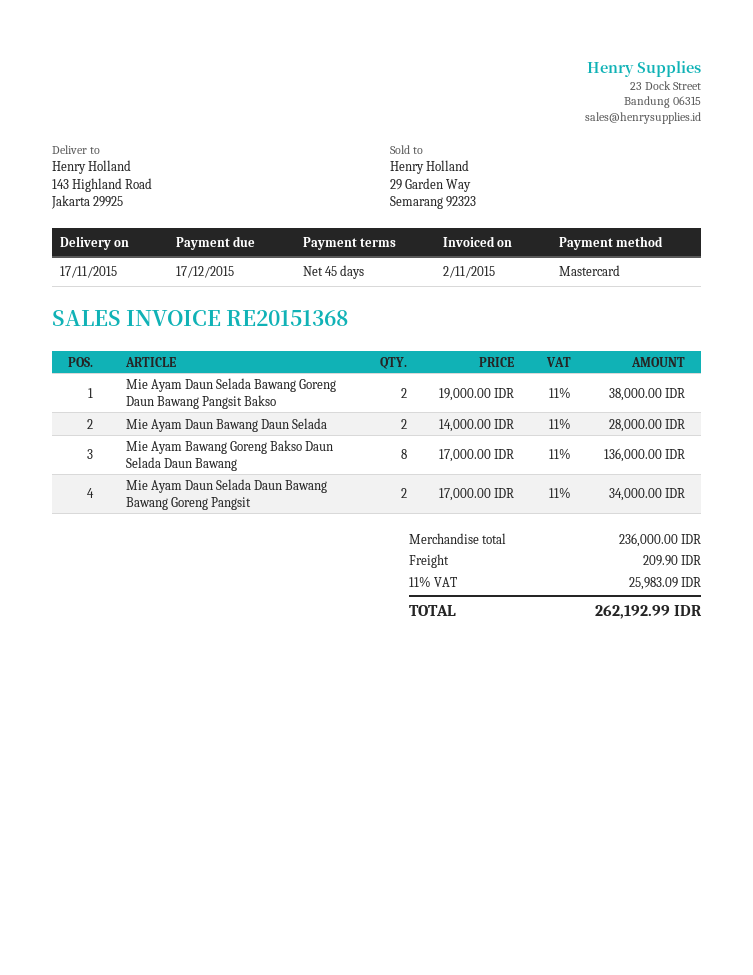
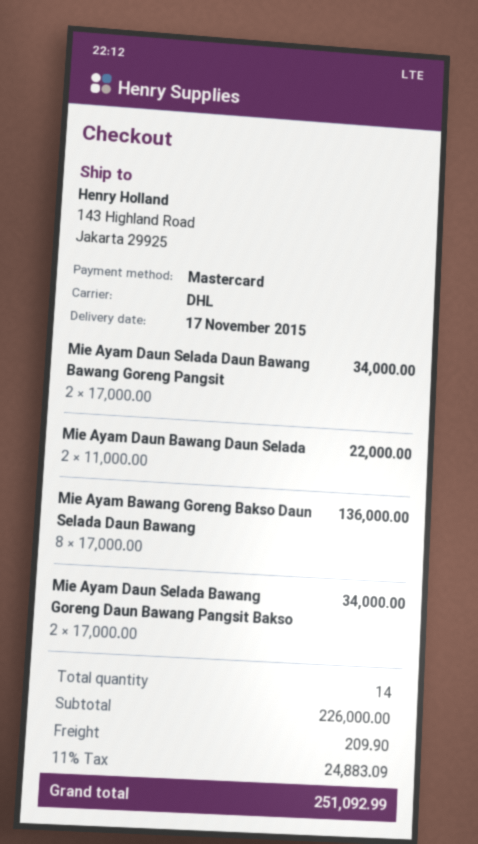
Mie Ayam Daun Selada Bawang Goreng Daun Bawang Pangsit Bakso: 2 x 19000.00 = 38000.00 -> 2 x 17000.00 = 34000.00
Mie Ayam Daun Bawang Daun Selada: 2 x 14000.00 = 28000.00 -> 2 x 11000.00 = 22000.00
subtotal: 236000.00 -> 226000.00
tax: 11% = 25983.09 -> 11% = 24883.09
total: 262192.99 -> 251092.99

